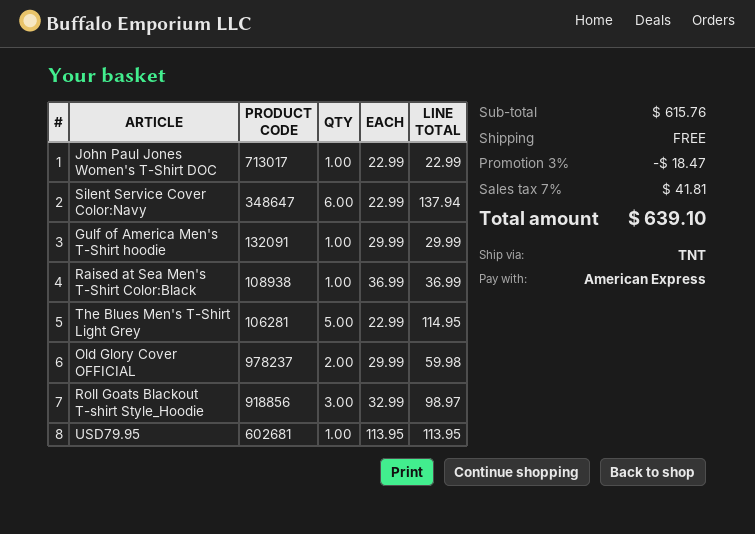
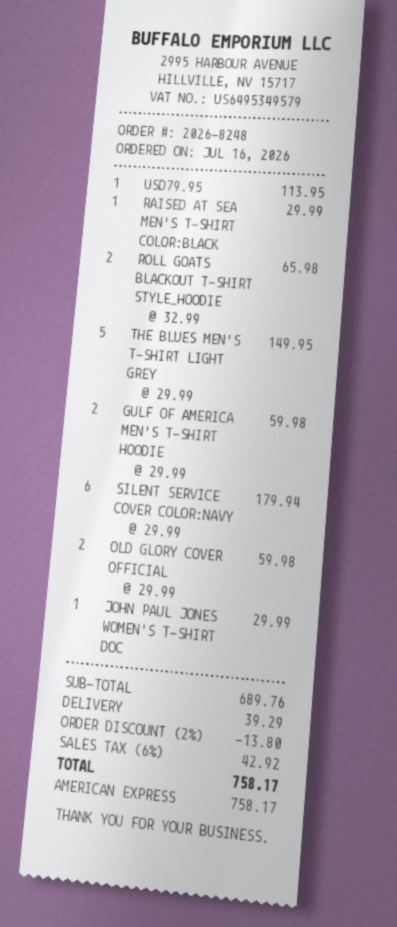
John Paul Jones Women's T-Shirt DOC: 1 x 22.99 = 22.99 -> 1 x 29.99 = 29.99
Silent Service Cover Color:Navy: 6 x 22.99 = 137.94 -> 6 x 29.99 = 179.94
Gulf of America Men's T-Shirt hoodie: 1 x 29.99 = 29.99 -> 2 x 29.99 = 59.98
Raised at Sea Men's T-Shirt Color:Black: 1 x 36.99 = 36.99 -> 1 x 29.99 = 29.99
The Blues Men's T-Shirt Light Grey: 5 x 22.99 = 114.95 -> 5 x 29.99 = 149.95
Roll Goats Blackout T-shirt Style_Hoodie: 3 x 32.99 = 98.97 -> 2 x 32.99 = 65.98
subtotal: 615.76 -> 689.76
discount: 3% = 18.47 -> 2% = 13.80
shipping: 0.00 -> 39.29
tax: 7% = 41.81 -> 6% = 42.92
total: 639.10 -> 758.17

